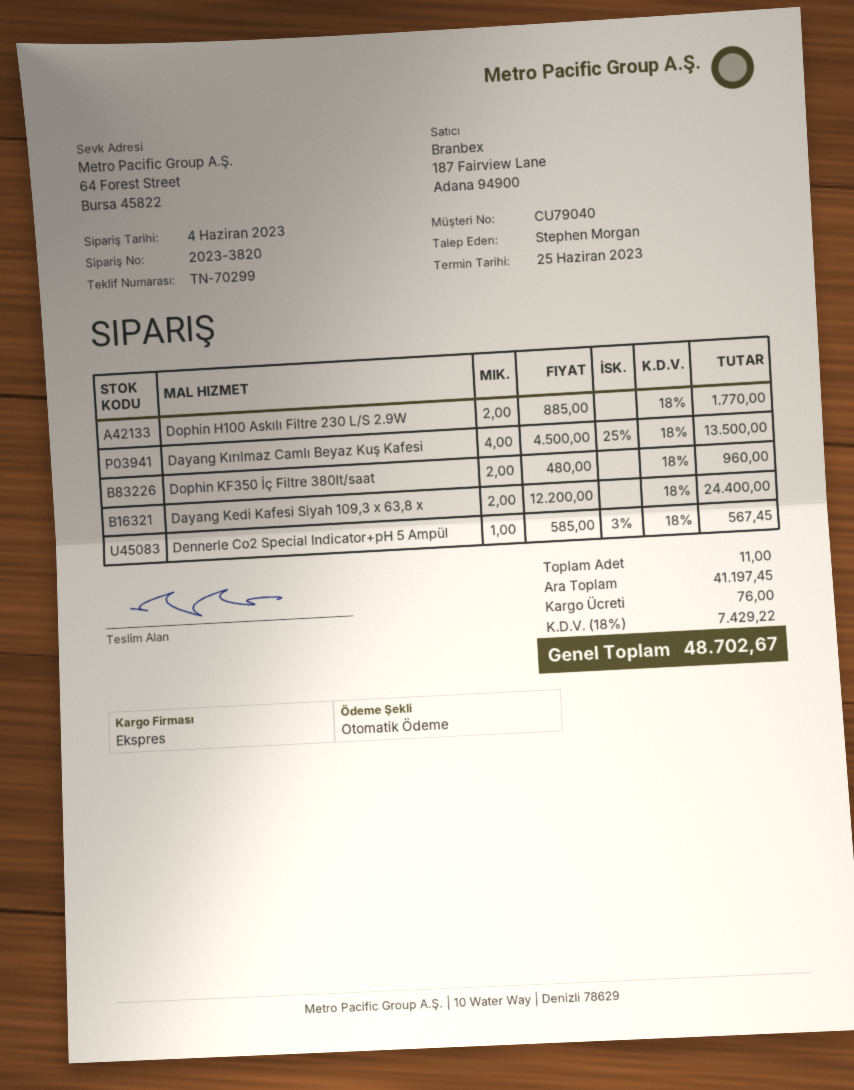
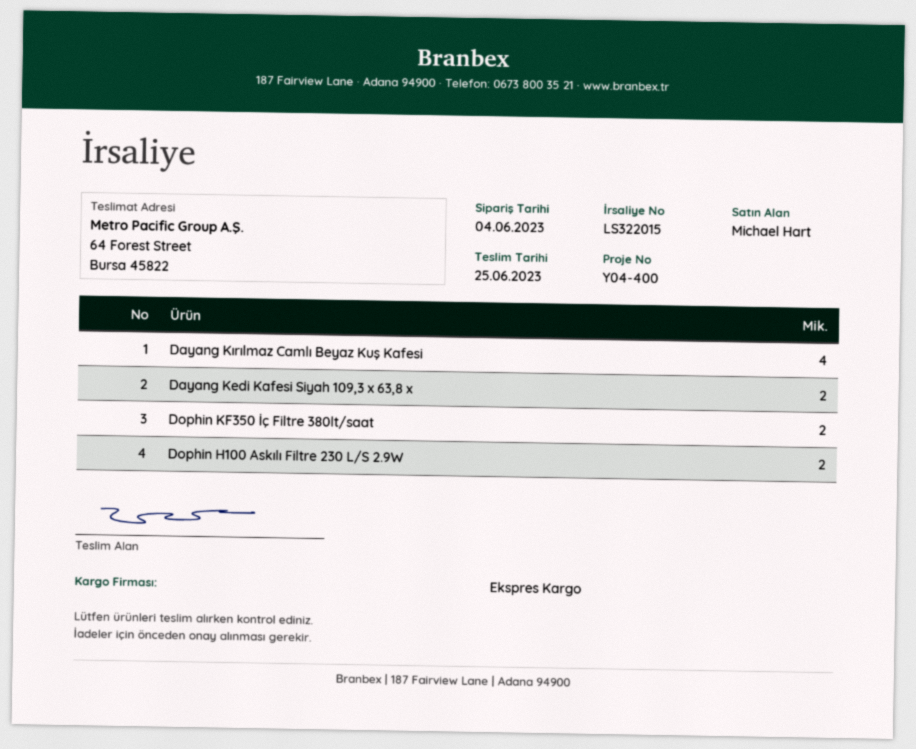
ordered by: Stephen Morgan -> Michael Hart
Dennerle Co2 Special Indicator+pH 5 Ampül: 1 -> none

